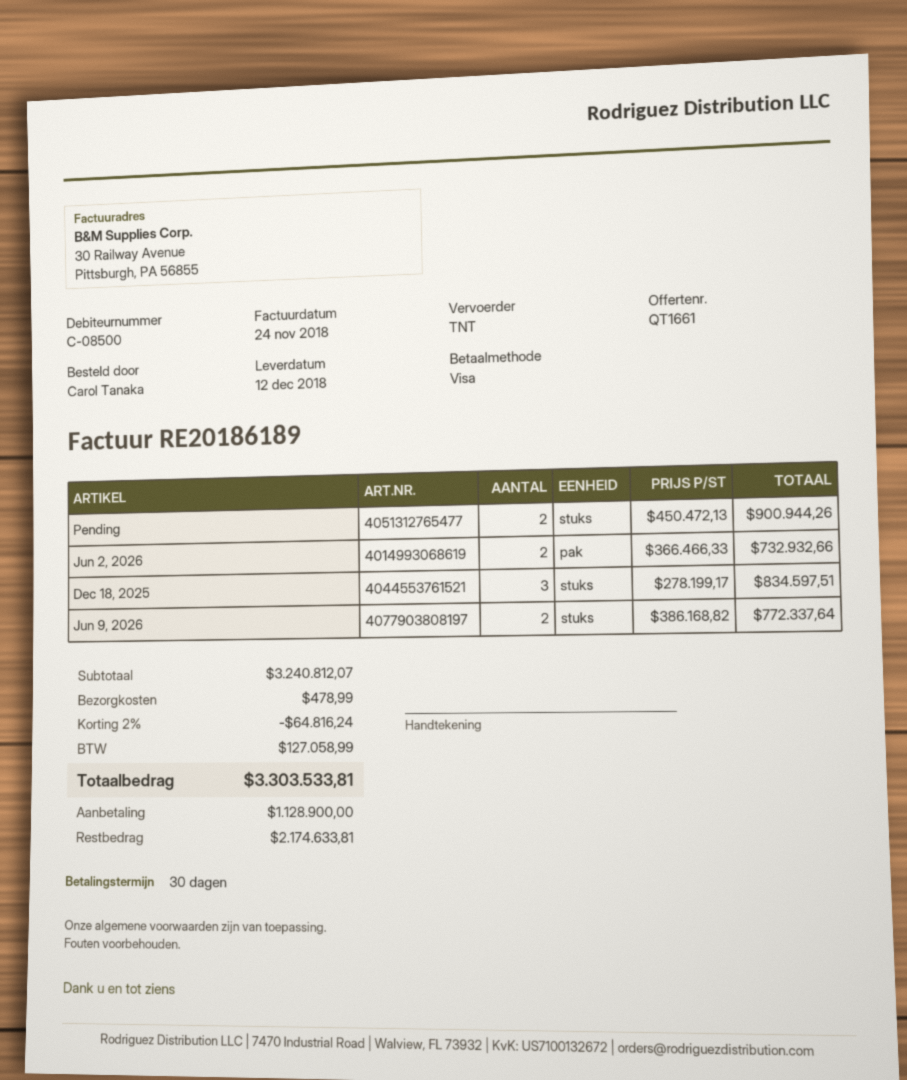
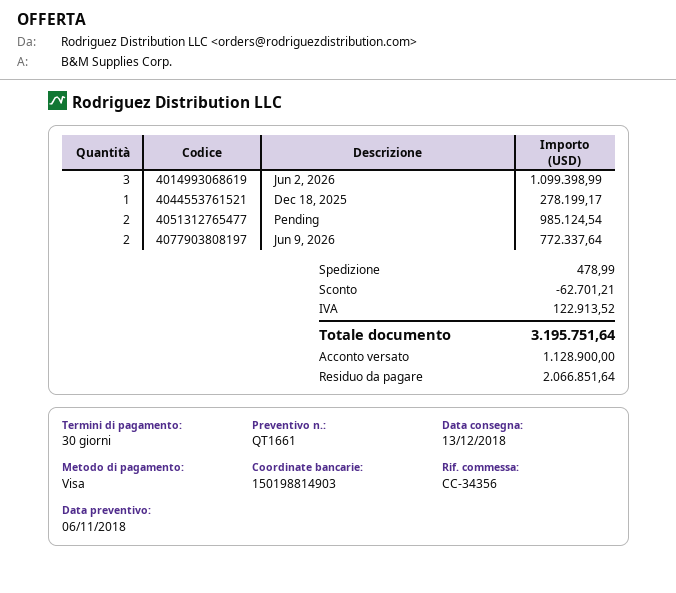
delivery date: 2018-12-12 -> 2018-12-13
Pending: 2 for 900944.26 -> 2 for 985124.54
Jun 2, 2026: 2 for 732932.66 -> 3 for 1099398.99
Dec 18, 2025: 3 for 834597.51 -> 1 for 278199.17
discount: 64816.24 -> 62701.21
tax: 127058.99 -> 122913.52
total: 3303533.81 -> 3195751.64
balance: 2174633.81 -> 2066851.64

